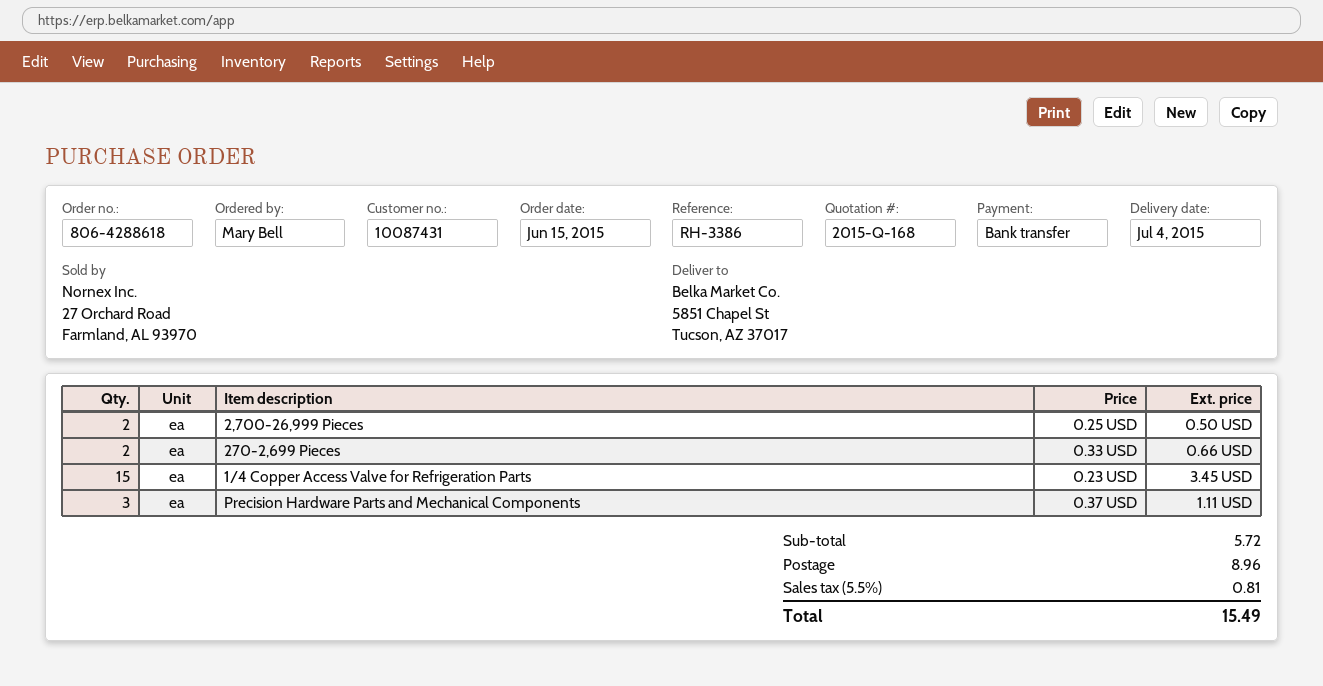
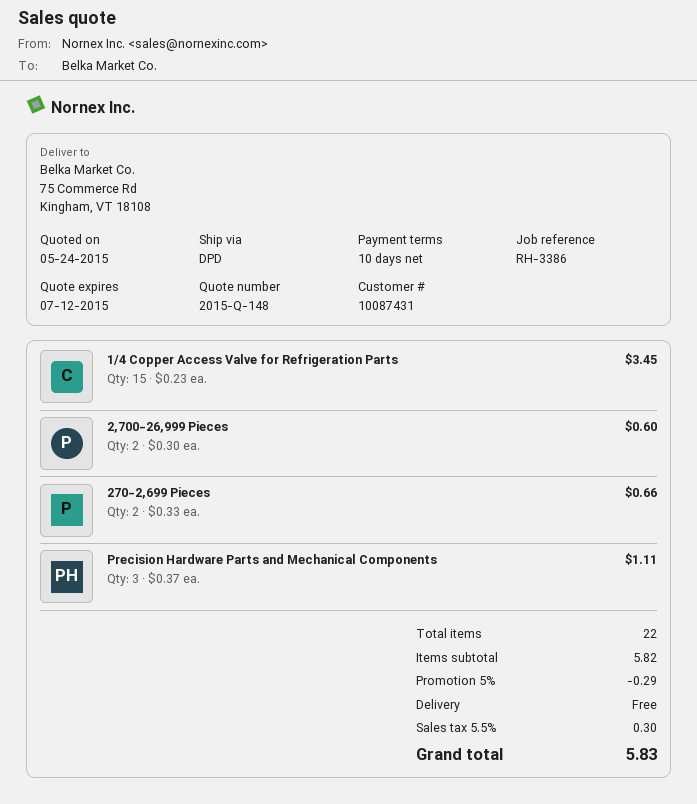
quote number: 2015-Q-168 -> 2015-Q-148
ship to: 5851 Chapel St, Tucson, AZ 37017 -> 75 Commerce Rd, Kingham, VT 18108
2,700-26,999 Pieces: 2 x 0.25 = 0.50 -> 2 x 0.30 = 0.60
subtotal: 5.72 -> 5.82
discount: none -> 5% = 0.29
shipping: 8.96 -> 0.00
tax: 5.5% = 0.81 -> 5.5% = 0.30
total: 15.49 -> 5.83

